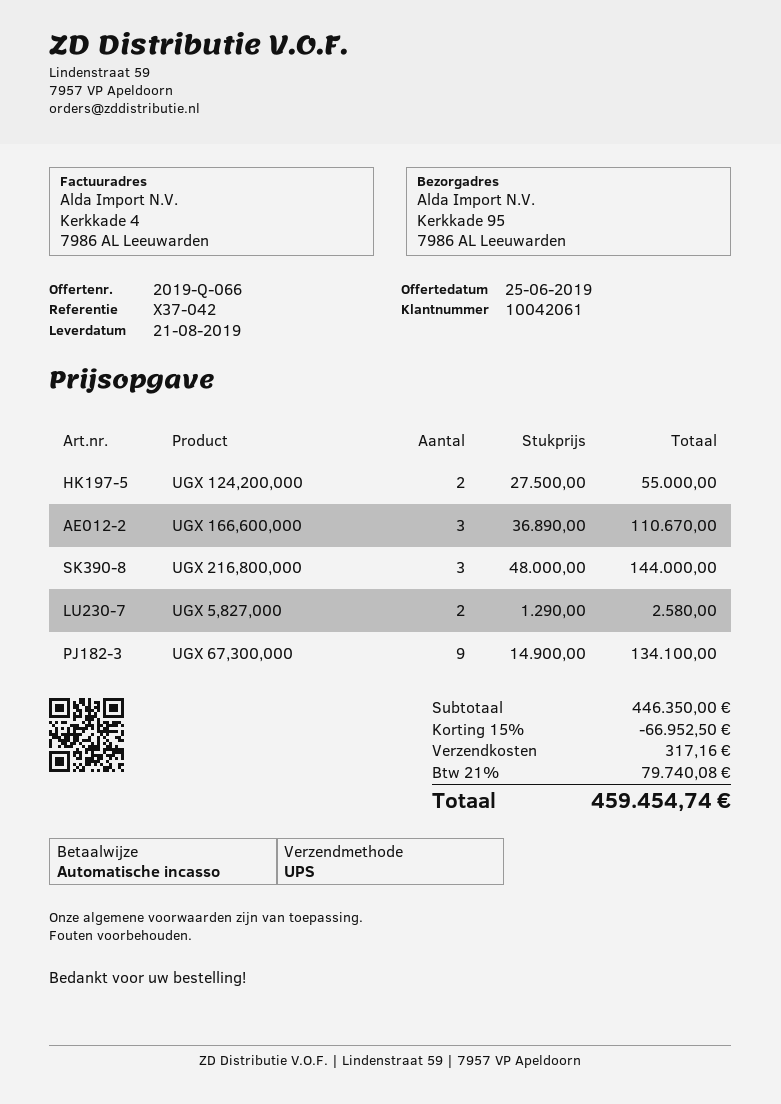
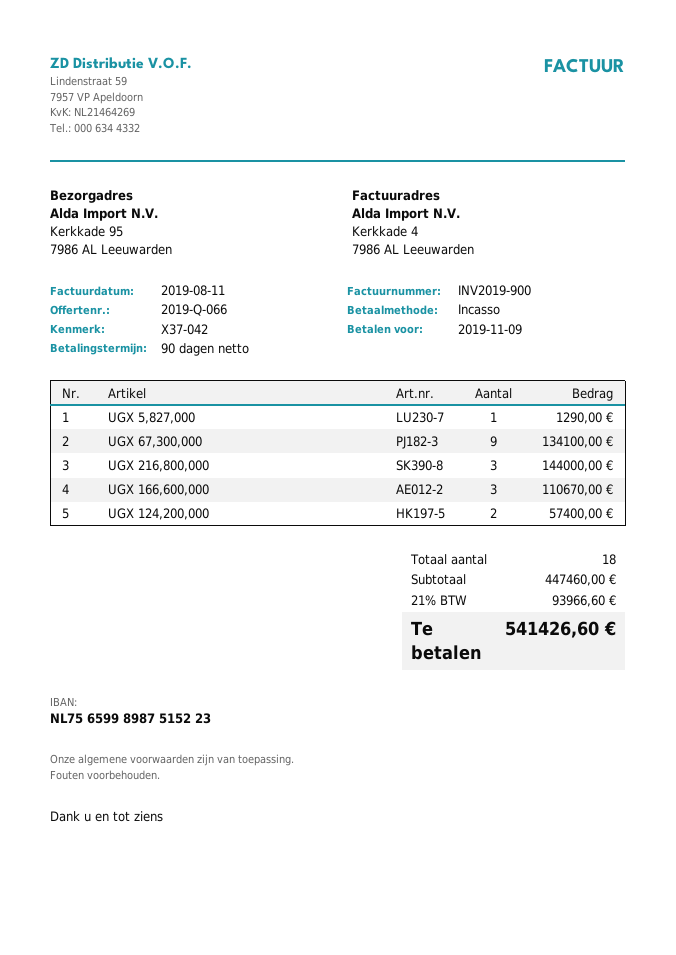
UGX 124,200,000: 2 for 55000.00 -> 2 for 57400.00
UGX 5,827,000: 2 for 2580.00 -> 1 for 1290.00
subtotal: 446350.00 -> 447460.00
discount: 15% = 66952.50 -> none
shipping: 317.16 -> none
tax: 21% = 79740.08 -> 21% = 93966.60
total: 459454.74 -> 541426.60

